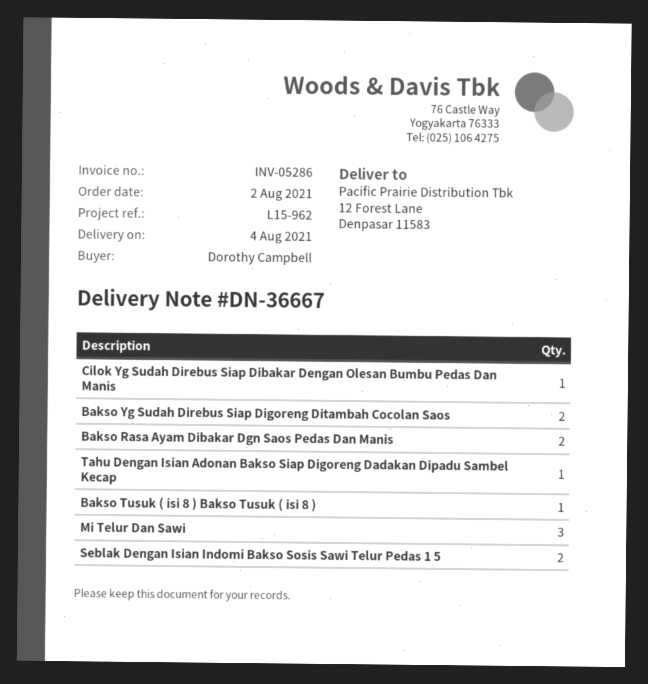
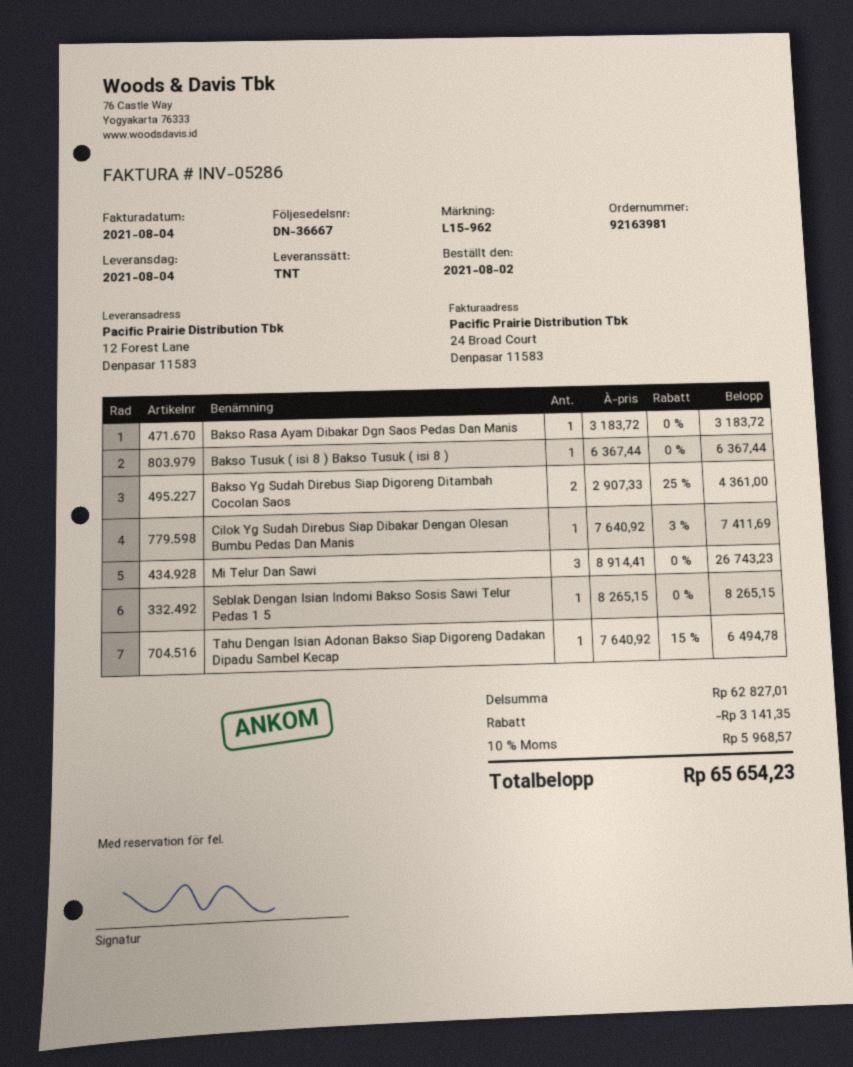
Bakso Rasa Ayam Dibakar Dgn Saos Pedas Dan Manis: 2 -> 1
Seblak Dengan Isian Indomi Bakso Sosis Sawi Telur Pedas 1 5: 2 -> 1

